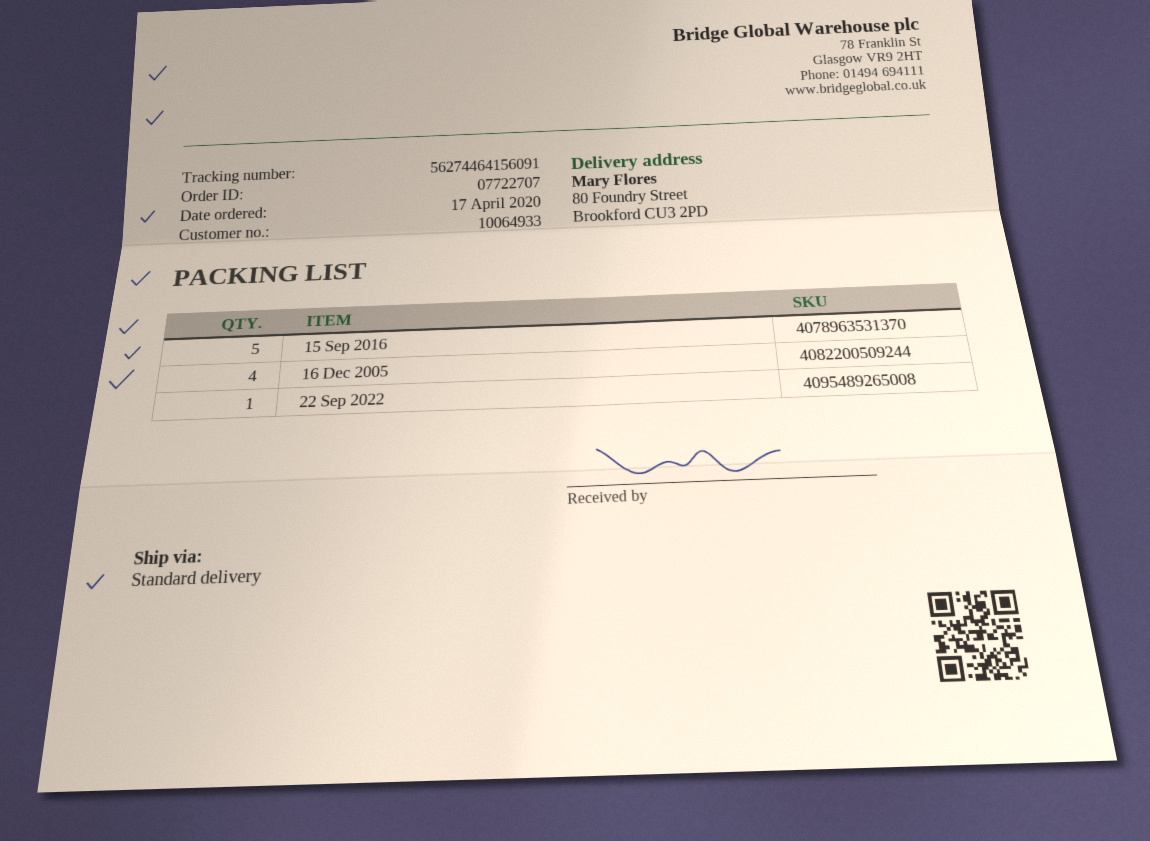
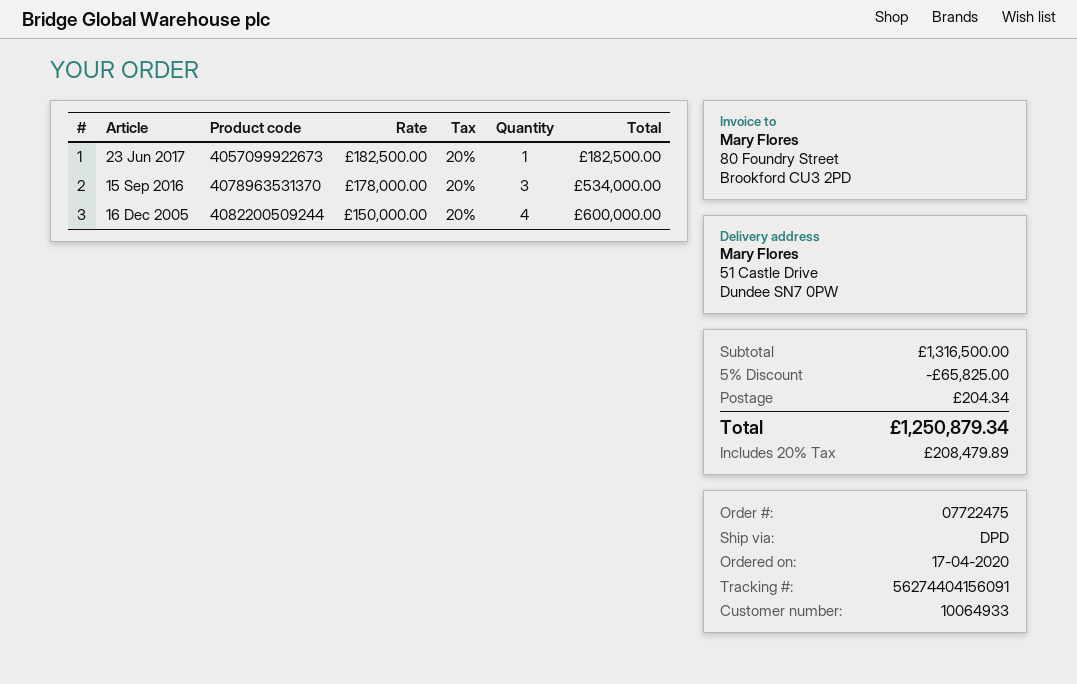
order number: 07722707 -> 07722475
shipping method: standard -> DPD
tracking number: 56274464156091 -> 56274404156091
ship to: 80 Foundry Street, Brookford CU3 2PD -> 51 Castle Drive, Dundee SN7 0PW
15 Sep 2016: 5 -> 3
22 Sep 2022: 1 -> none
23 Jun 2017: none -> 1

